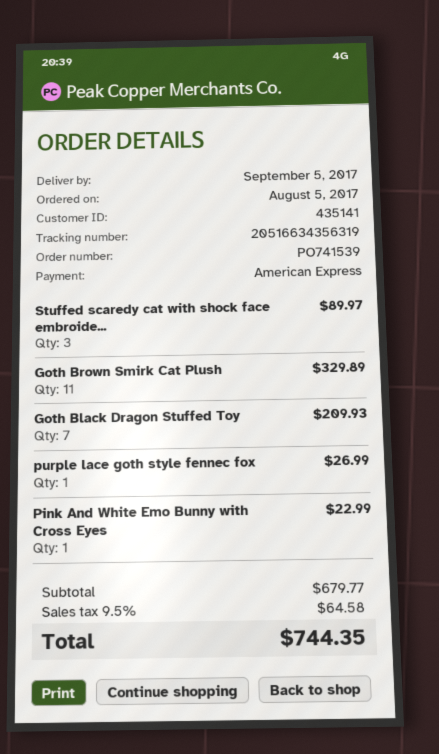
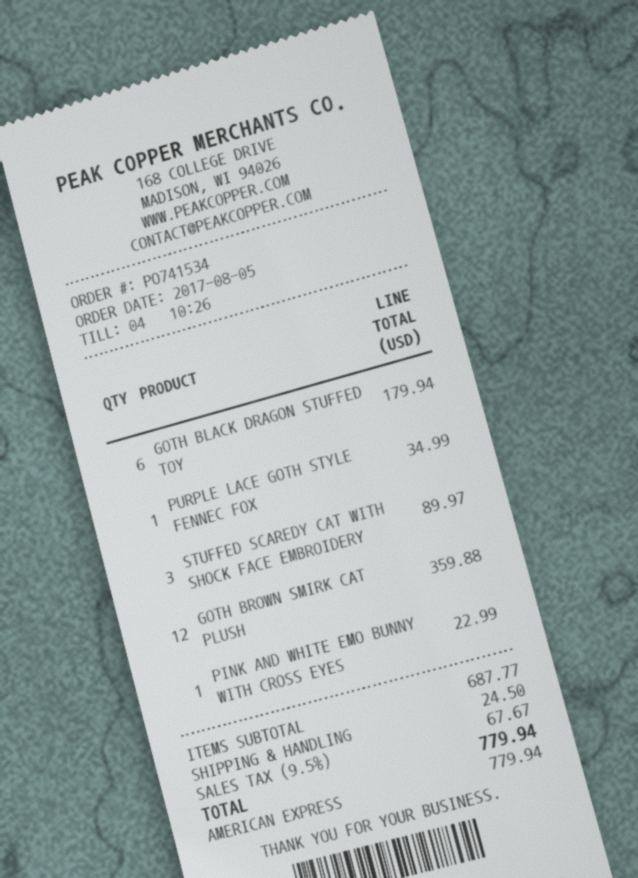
order number: PO741539 -> PO741534
Goth Brown Smirk Cat Plush: 11 for 329.89 -> 12 for 359.88
Goth Black Dragon Stuffed Toy: 7 for 209.93 -> 6 for 179.94
purple lace goth style fennec fox: 1 for 26.99 -> 1 for 34.99
subtotal: 679.77 -> 687.77
shipping: none -> 24.50
tax: 9.5% = 64.58 -> 9.5% = 67.67
total: 744.35 -> 779.94

